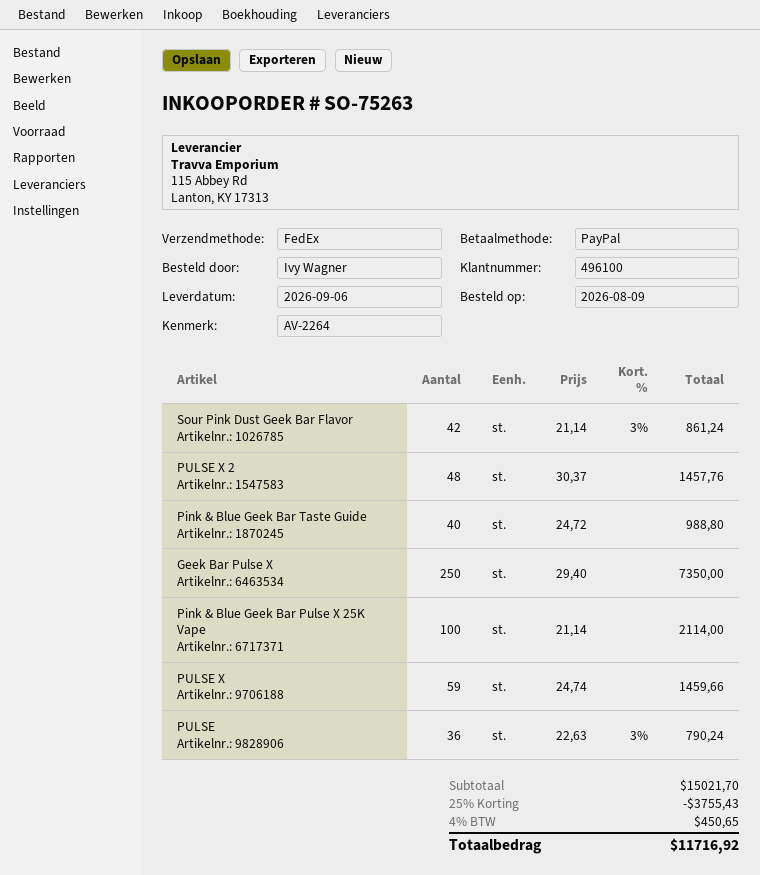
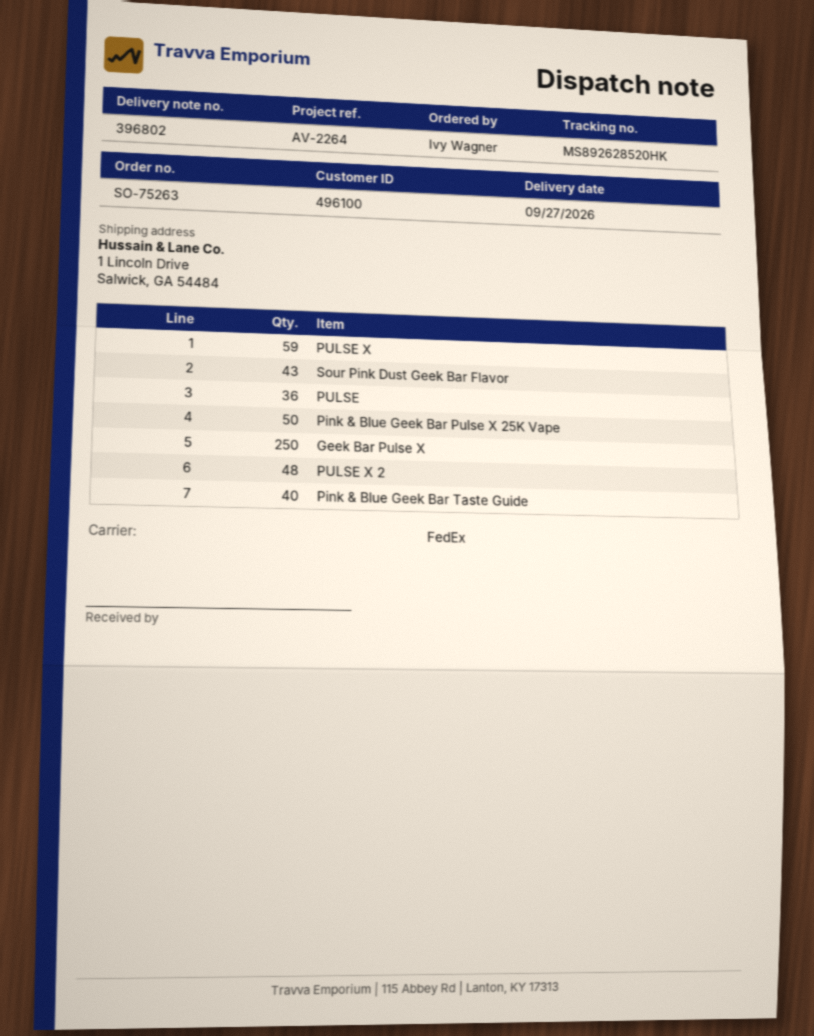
delivery date: 2026-09-06 -> 2026-09-27
Sour Pink Dust Geek Bar Flavor: 42 -> 43
Pink & Blue Geek Bar Pulse X 25K Vape: 100 -> 50

